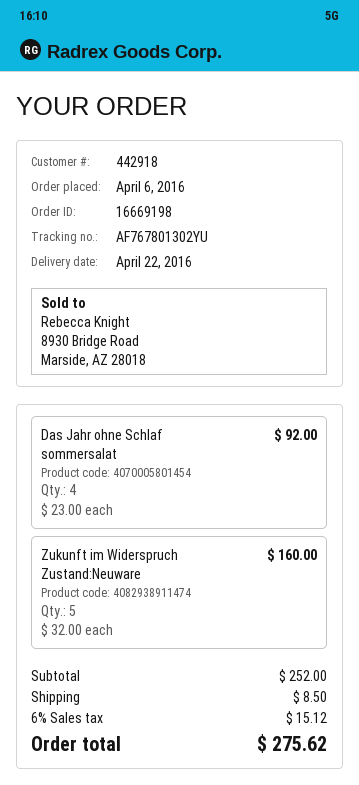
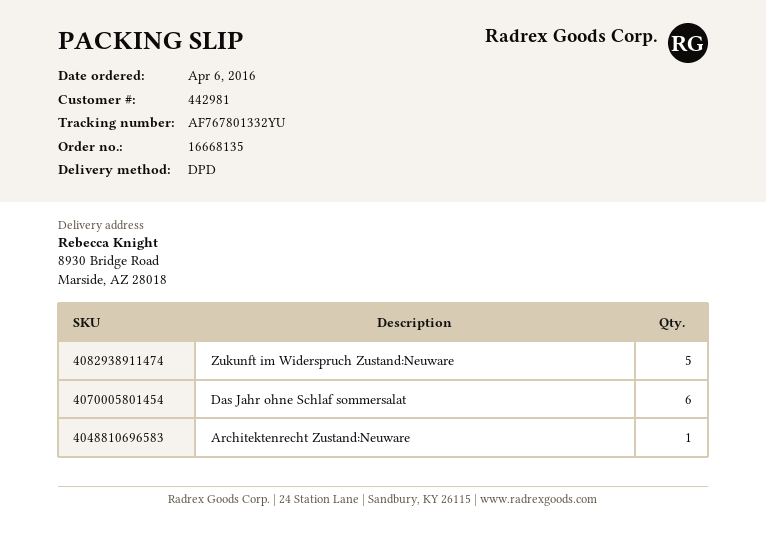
order number: 16669198 -> 16668135
customer number: 442918 -> 442981
tracking number: AF767801302YU -> AF767801332YU
Das Jahr ohne Schlaf sommersalat: 4 -> 6
Architektenrecht Zustand:Neuware: none -> 1

